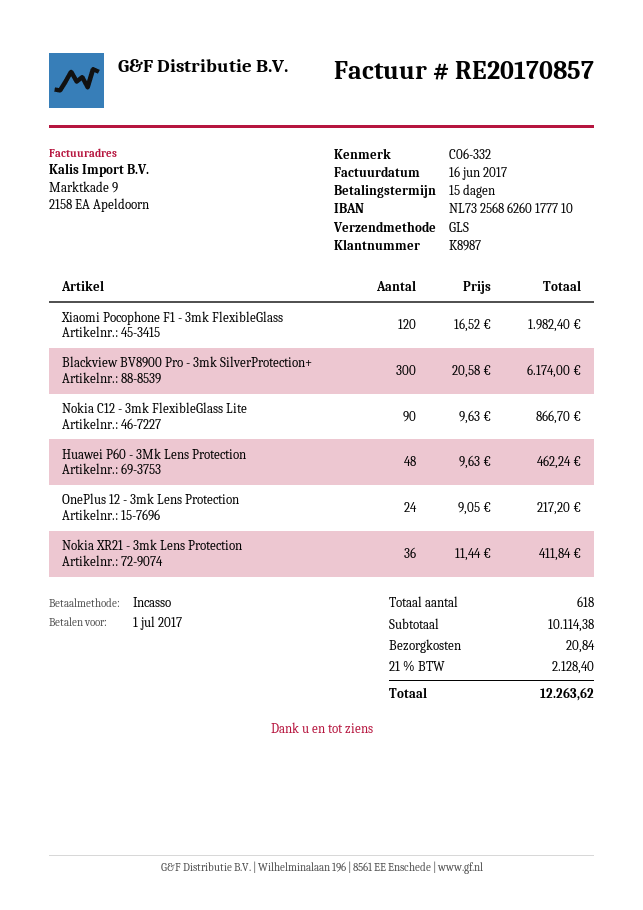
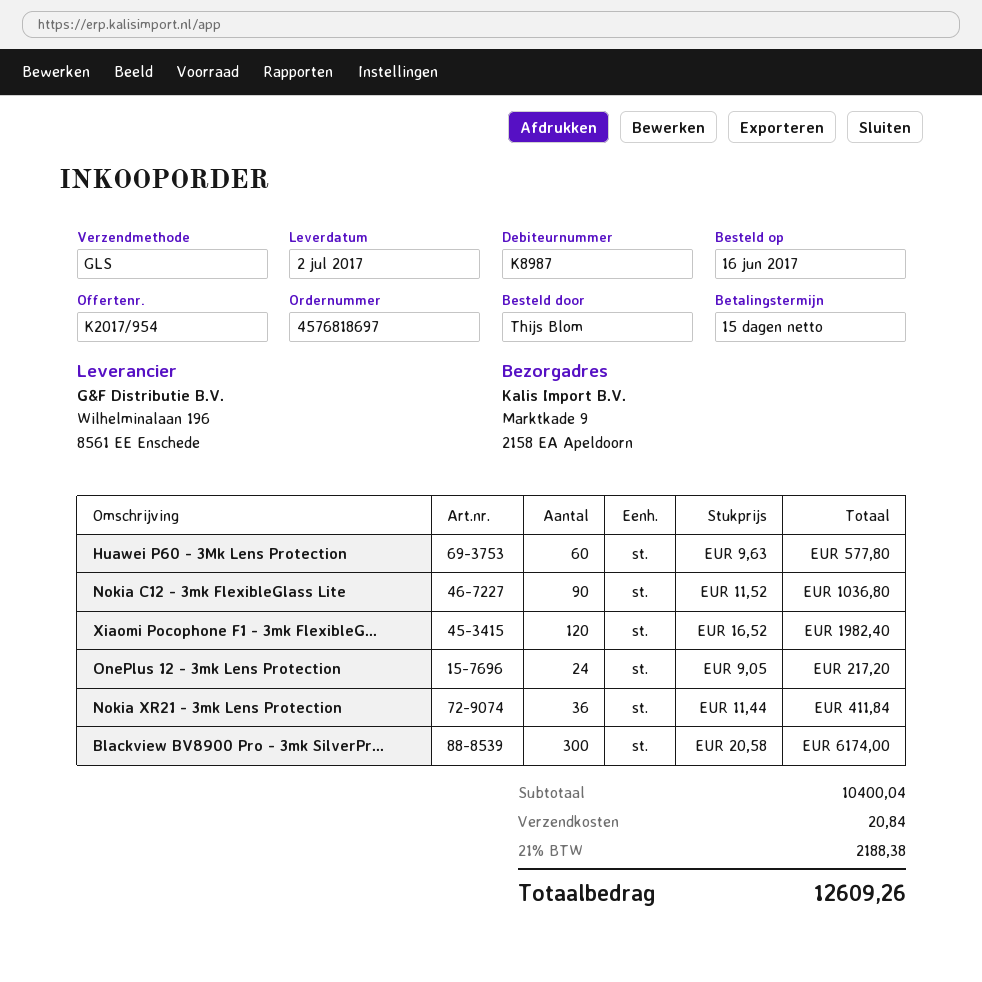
Nokia C12 - 3mk FlexibleGlass Lite: 90 x 9.63 = 866.70 -> 90 x 11.52 = 1036.80
Huawei P60 - 3Mk Lens Protection: 48 x 9.63 = 462.24 -> 60 x 9.63 = 577.80
subtotal: 10114.38 -> 10400.04
tax: 21% = 2128.40 -> 21% = 2188.38
total: 12263.62 -> 12609.26

